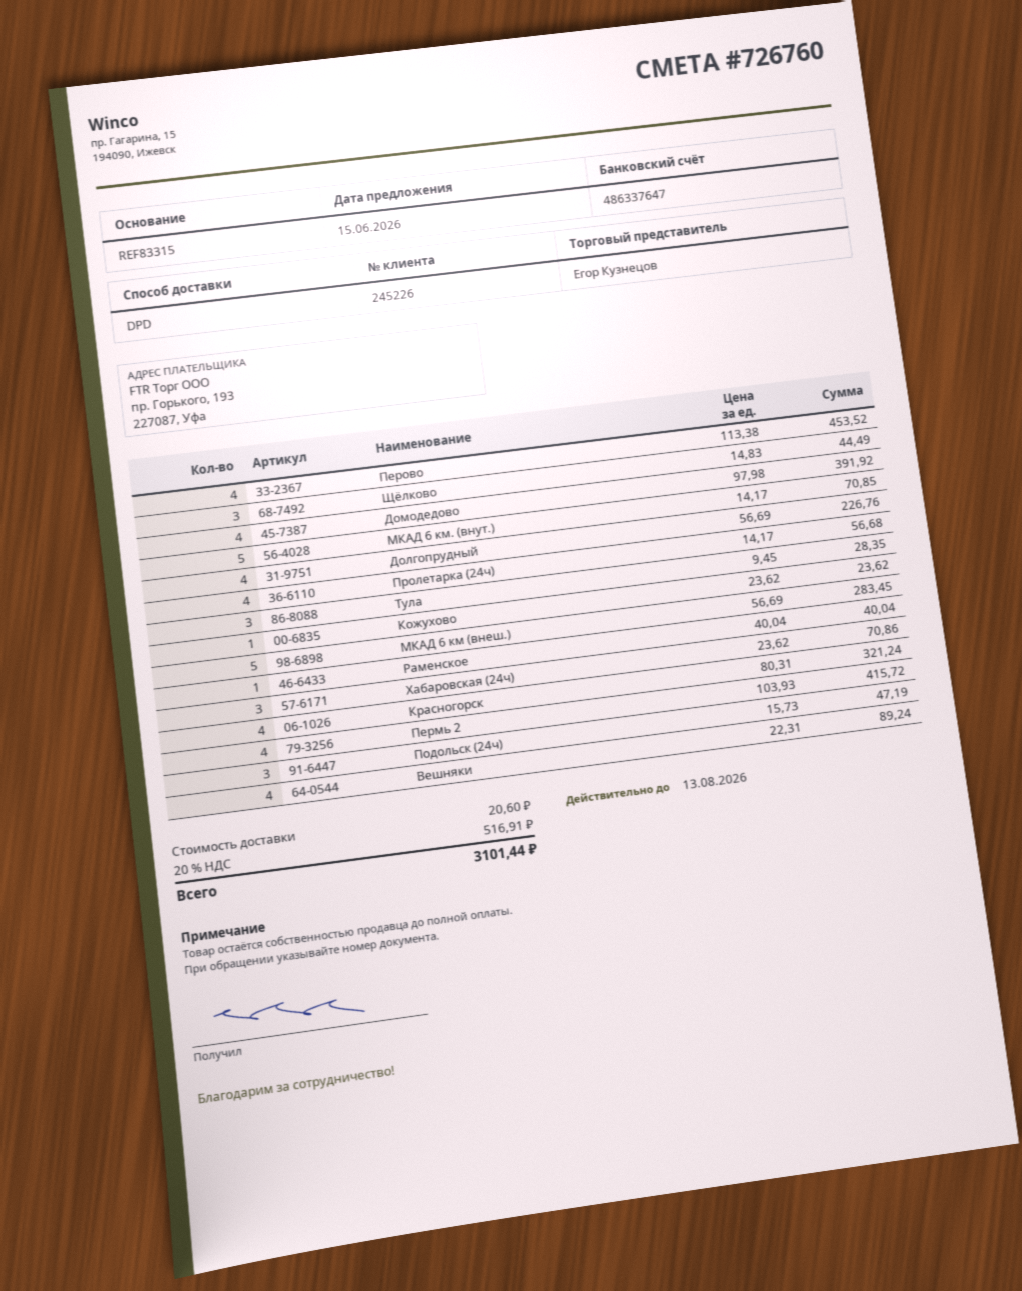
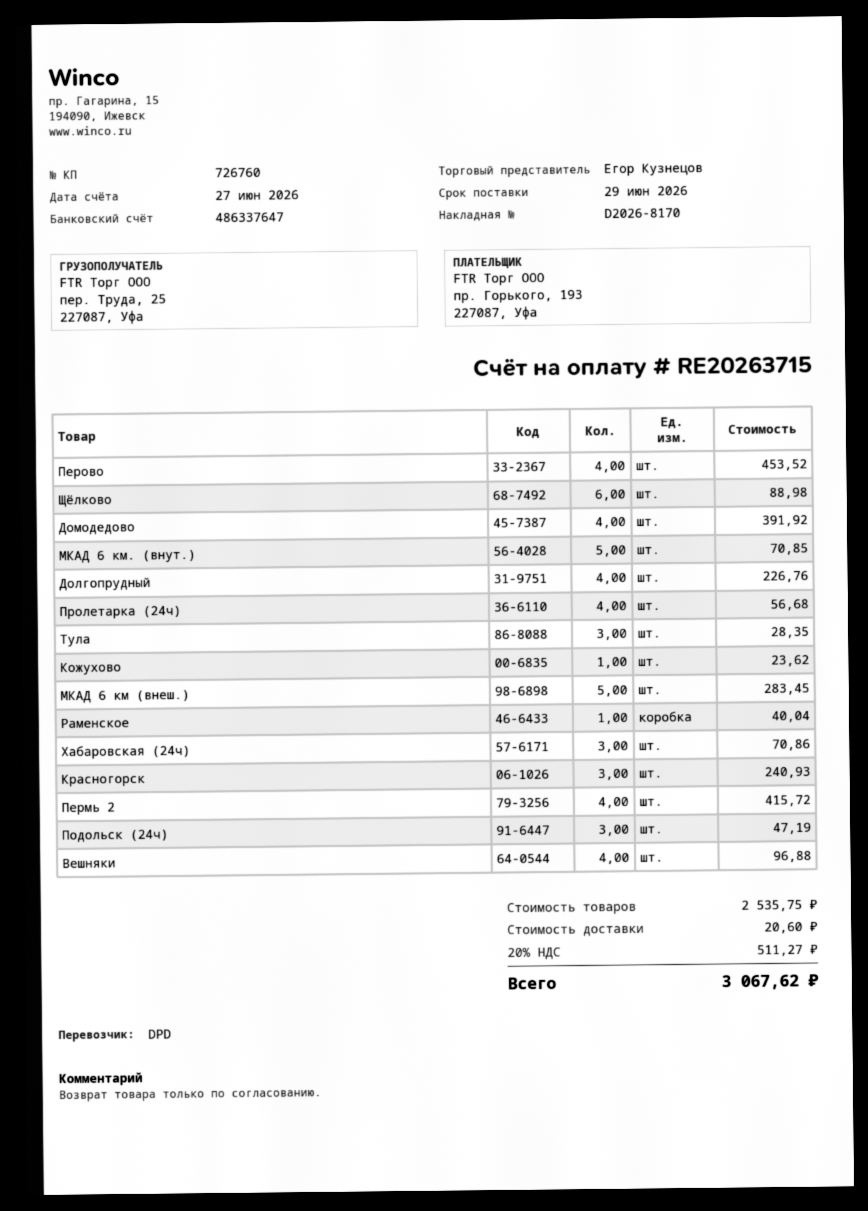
Щёлково: 3 for 44.49 -> 6 for 88.98
Красногорск: 4 for 321.24 -> 3 for 240.93
Вешняки: 4 for 89.24 -> 4 for 96.88
tax: 20% = 516.91 -> 20% = 511.27
total: 3101.44 -> 3067.62

